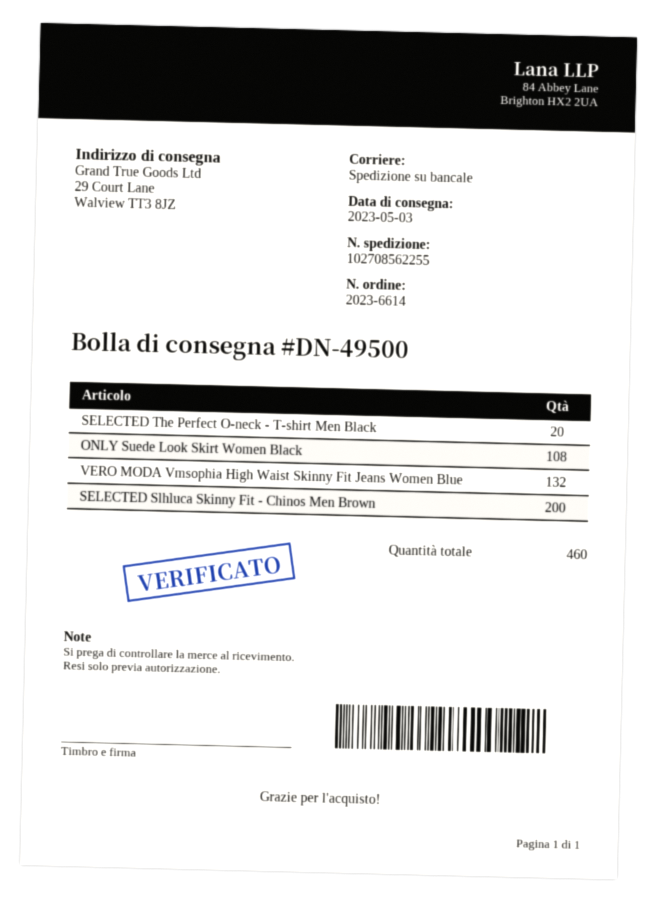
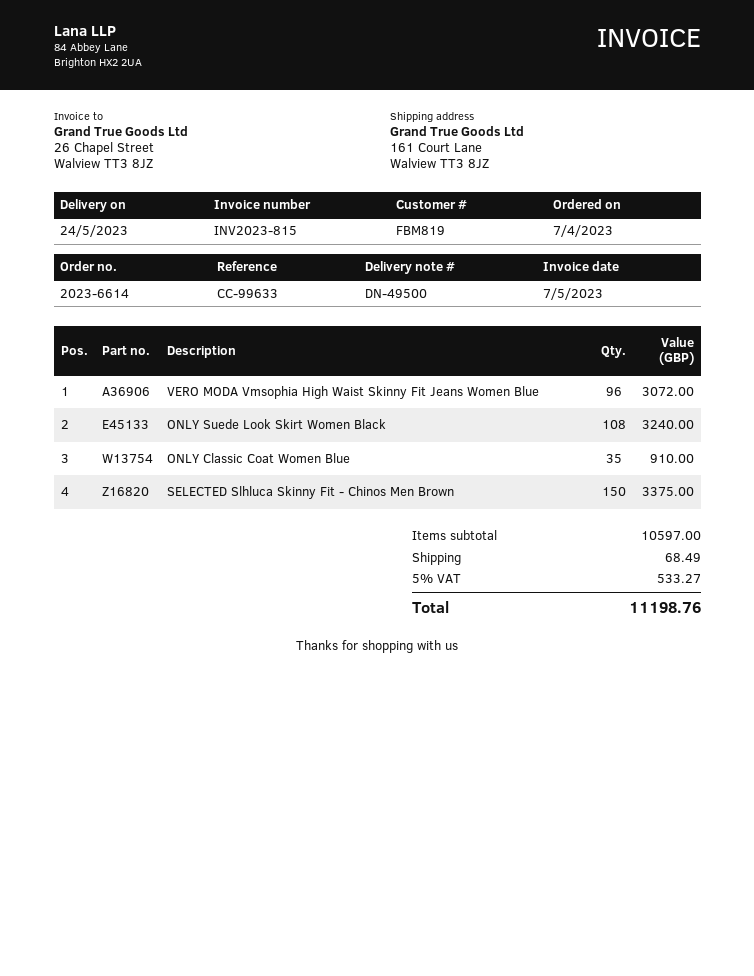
delivery date: 2023-05-03 -> 2023-05-24
ship to: 29 Court Lane, Walview TT3 8JZ -> 161 Court Lane, Walview TT3 8JZ
SELECTED The Perfect O-neck - T-shirt Men Black: 20 -> none
VERO MODA Vmsophia High Waist Skinny Fit Jeans Women Blue: 132 -> 96
SELECTED Slhluca Skinny Fit - Chinos Men Brown: 200 -> 150
ONLY Classic Coat Women Blue: none -> 35

